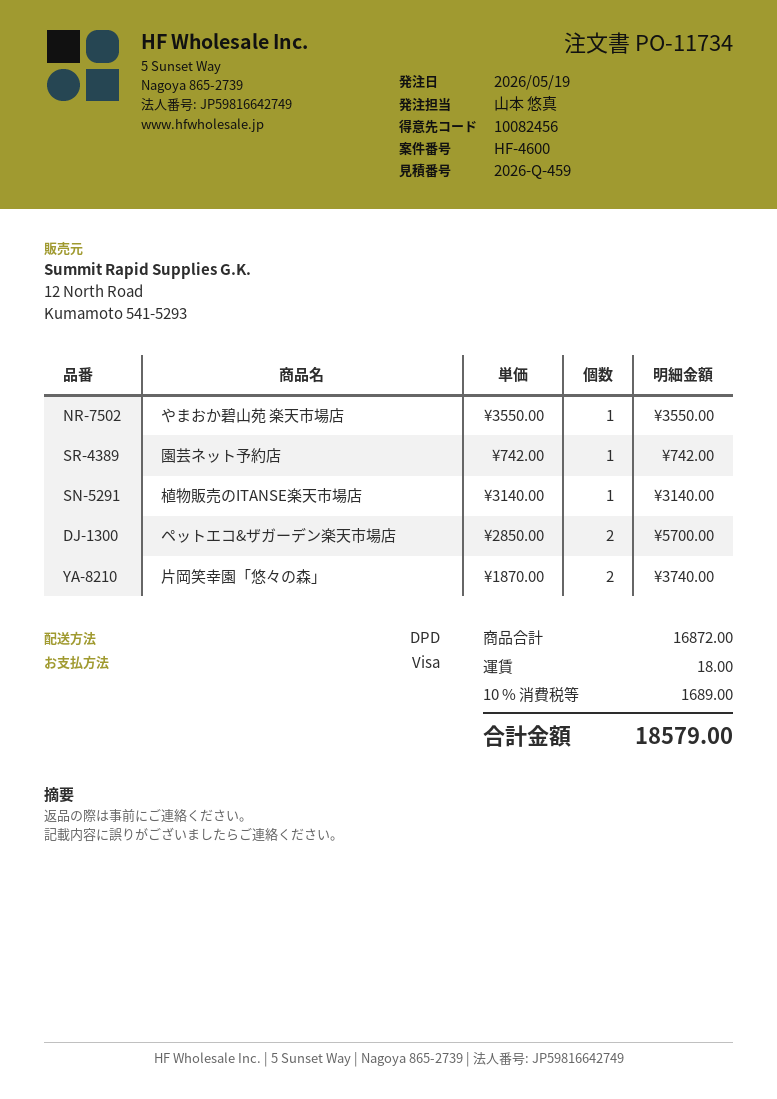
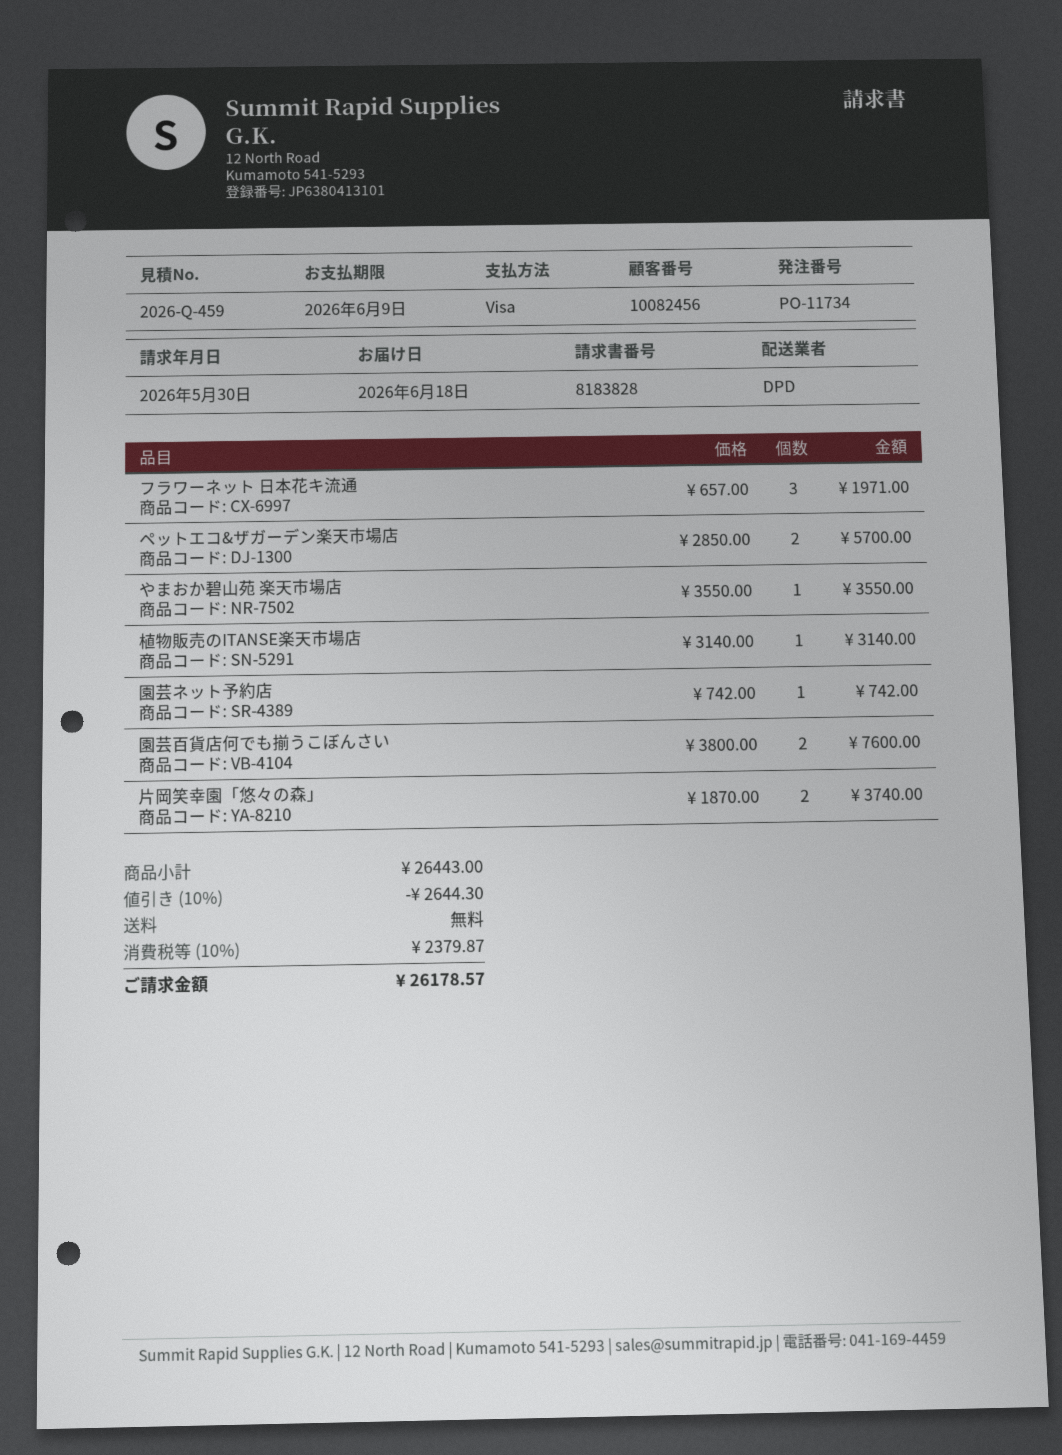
フラワーネット 日本花キ流通: none -> 3 x 657.00 = 1971.00
園芸百貨店何でも揃うこぼんさい: none -> 2 x 3800.00 = 7600.00
subtotal: 16872.00 -> 26443.00
discount: none -> 10% = 2644.30
shipping: 18.00 -> 0.00
tax: 10% = 1689.00 -> 10% = 2379.87
total: 18579.00 -> 26178.57

